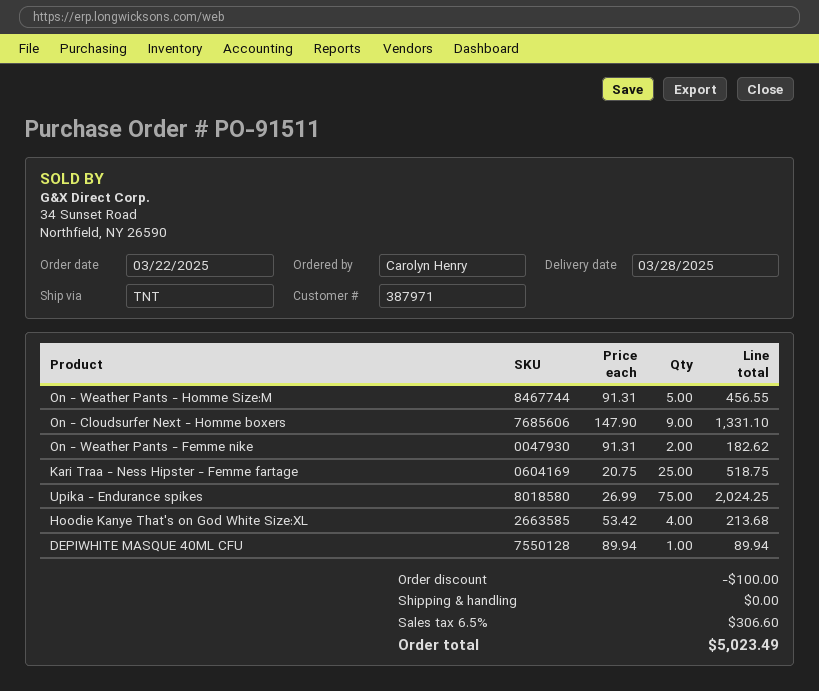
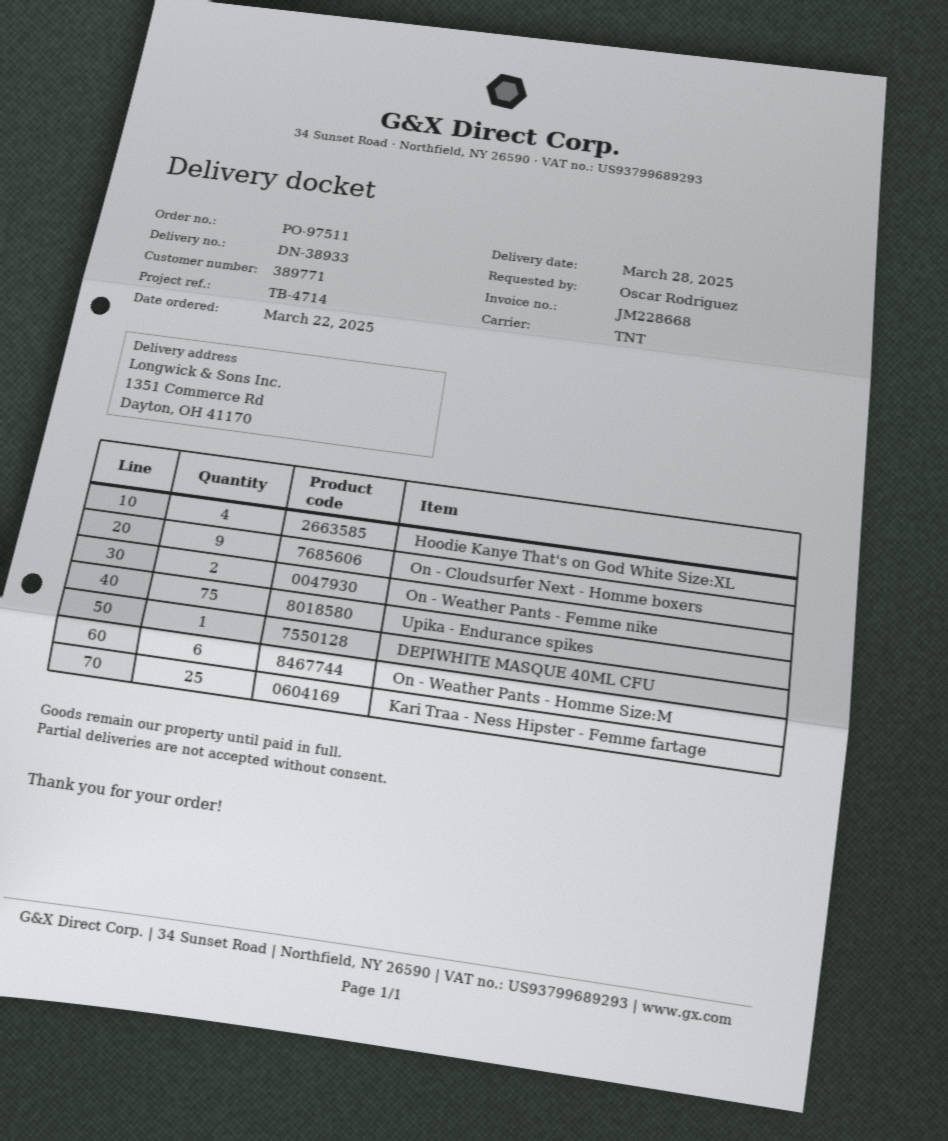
order number: PO-91511 -> PO-97511
customer number: 387971 -> 389771
ordered by: Carolyn Henry -> Oscar Rodriguez
On - Weather Pants - Homme Size:M: 5 -> 6

